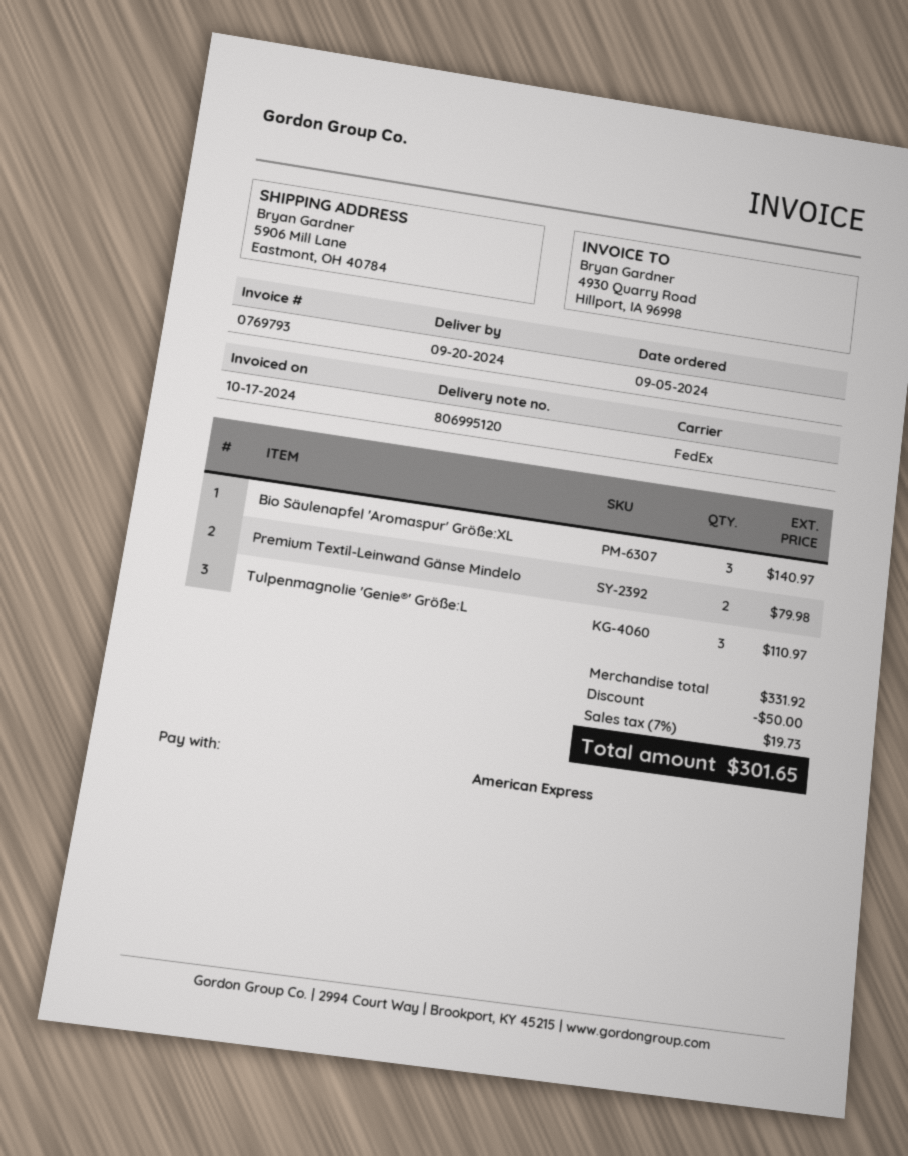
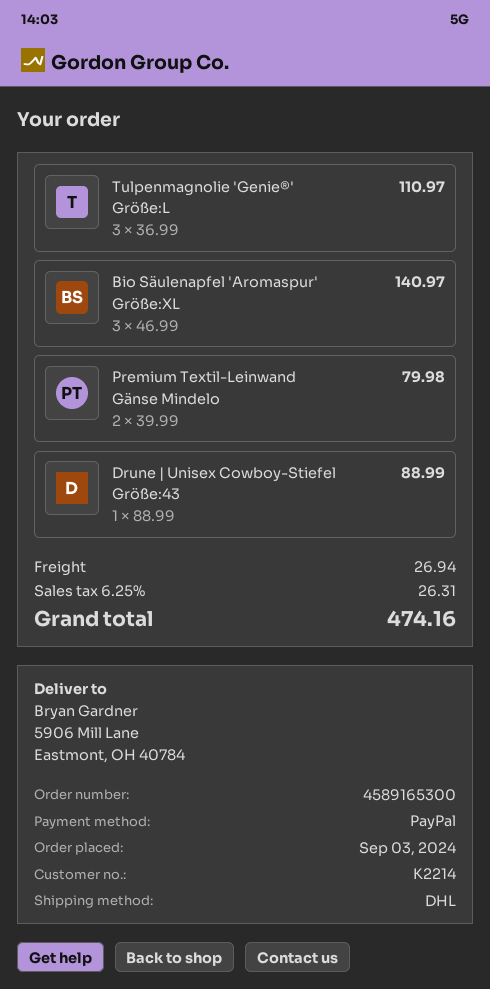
order date: 2024-09-05 -> 2024-09-03
payment method: American Express -> PayPal
shipping method: FedEx -> DHL
Drune | Unisex Cowboy-Stiefel Größe:43: none -> 1 for 88.99
discount: 50.00 -> none
shipping: none -> 26.94
tax: 7% = 19.73 -> 6.25% = 26.31
total: 301.65 -> 474.16

